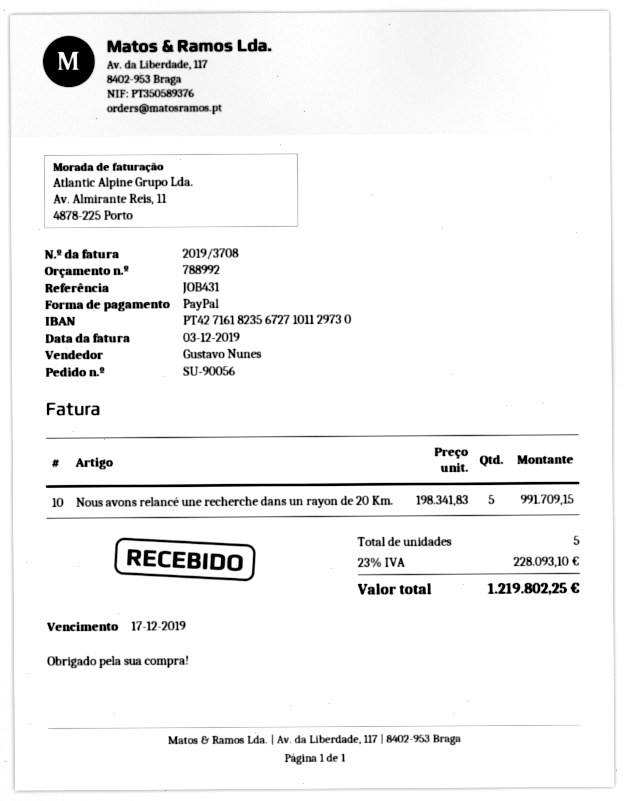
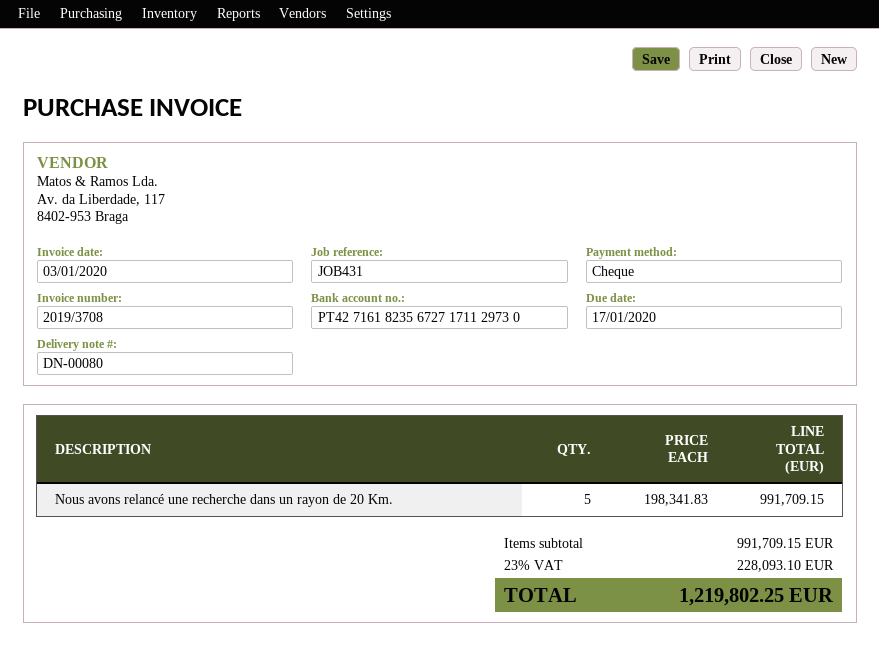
invoice date: 2019-12-03 -> 2020-01-03
due date: 2019-12-17 -> 2020-01-17
payment method: PayPal -> cheque
bank account: PT42716182356727101129730 -> PT42716182356727171129730

